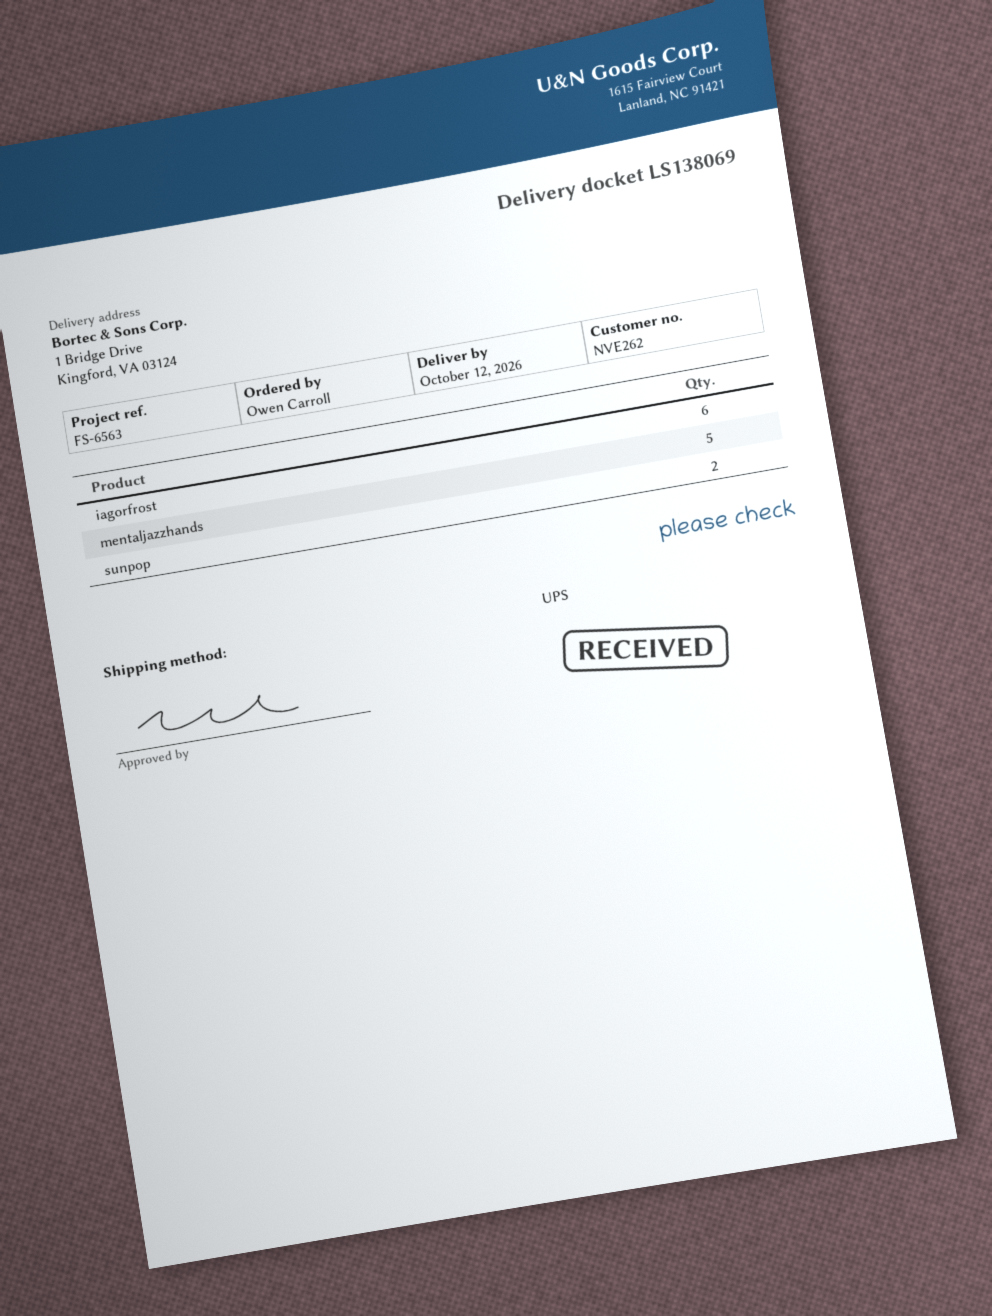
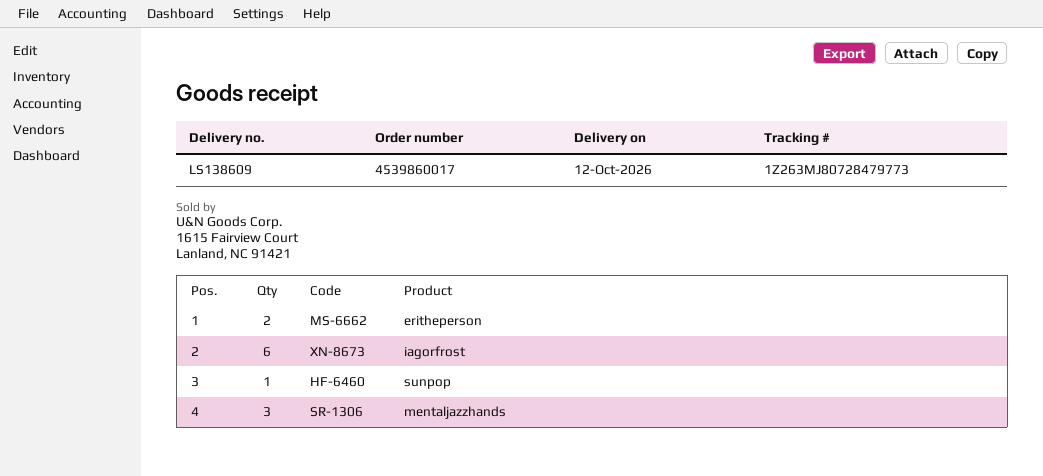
delivery note number: LS138069 -> LS138609
mentaljazzhands: 5 -> 3
sunpop: 2 -> 1
eritheperson: none -> 2

